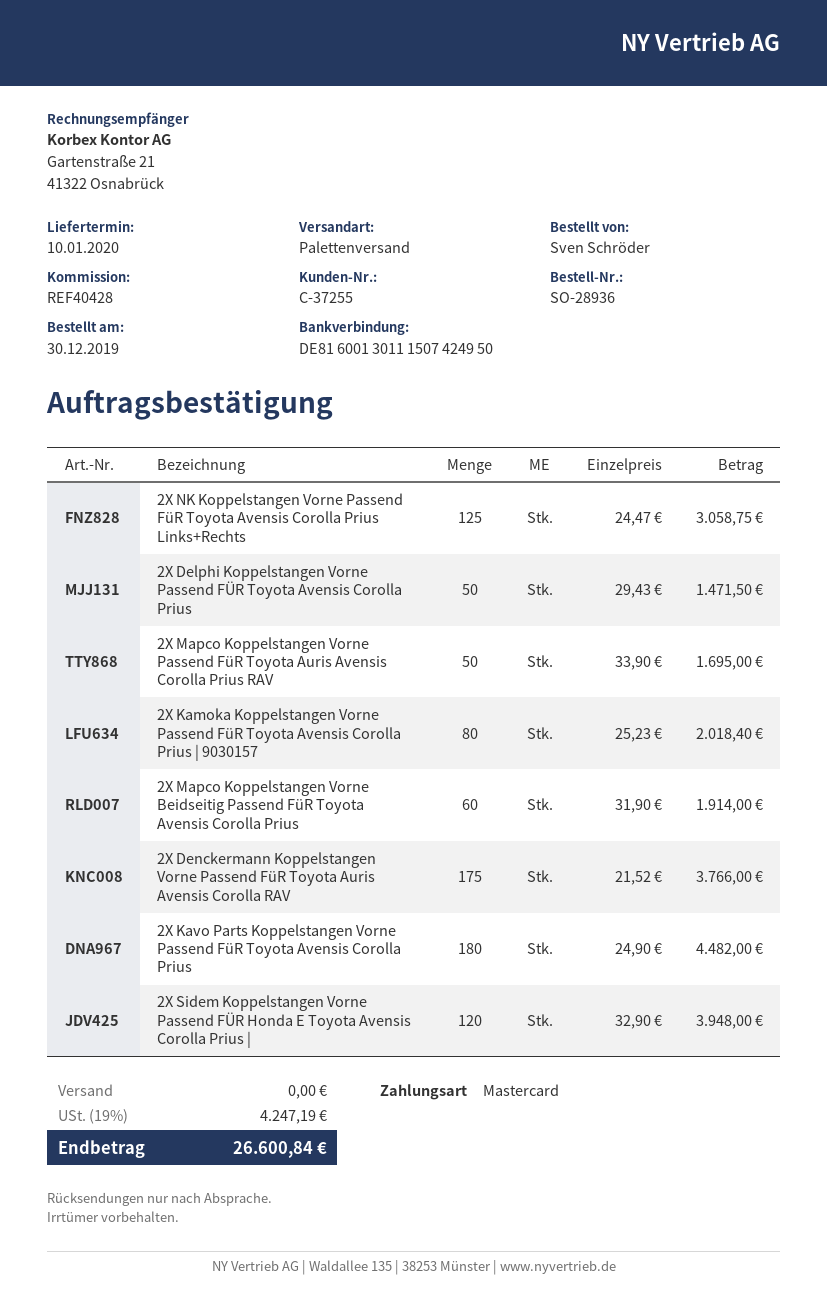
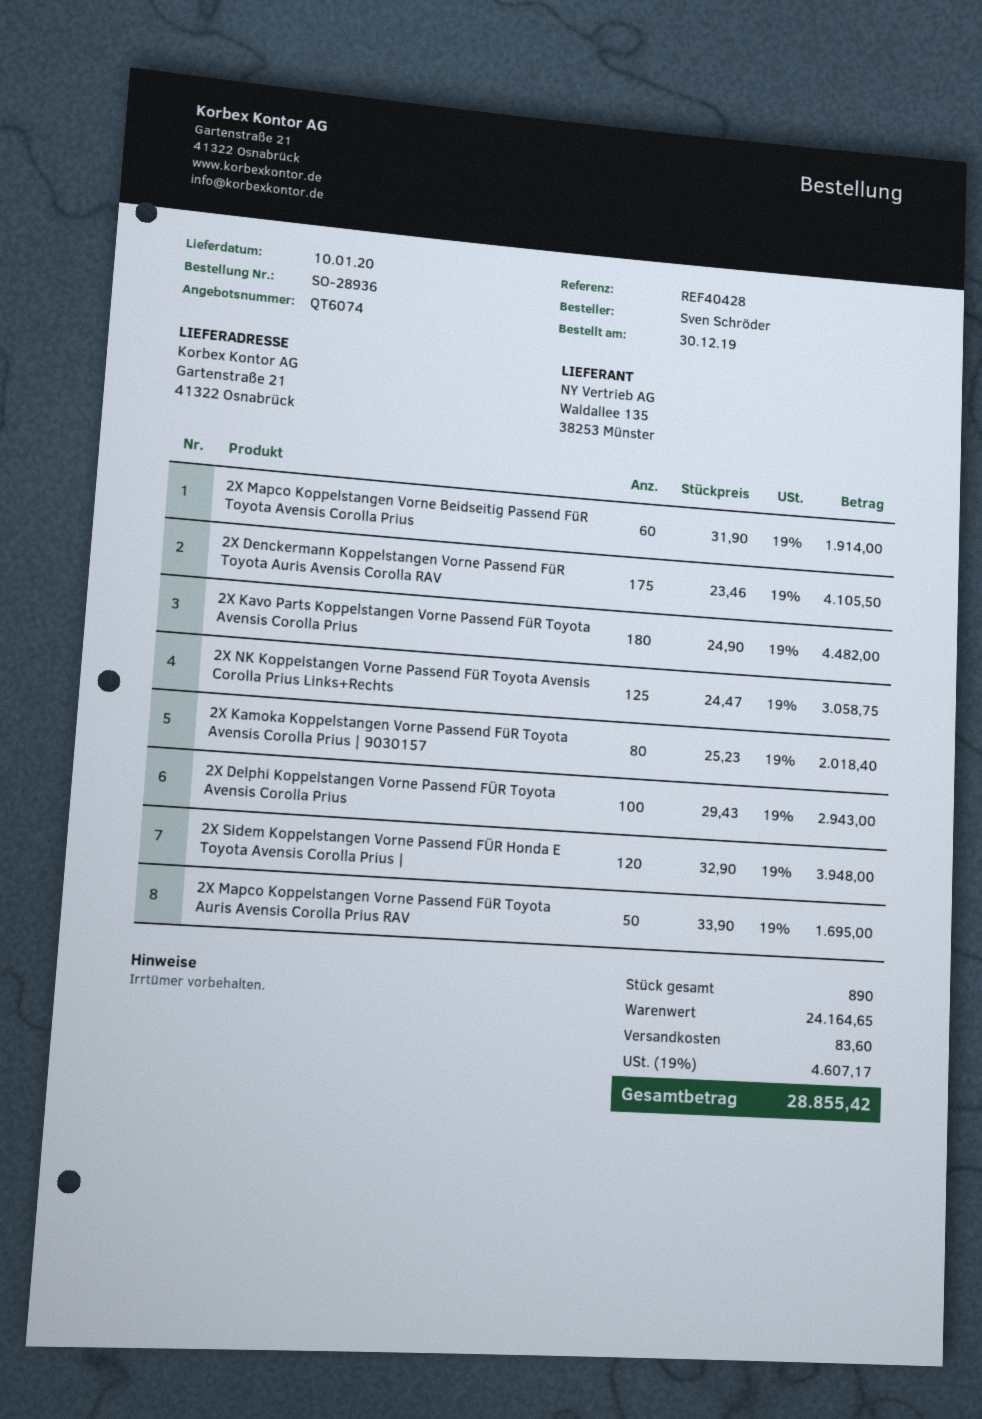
2X Delphi Koppelstangen Vorne Passend FÜR Toyota Avensis Corolla Prius: 50 x 29.43 = 1471.50 -> 100 x 29.43 = 2943.00
2X Denckermann Koppelstangen Vorne Passend FüR Toyota Auris Avensis Corolla RAV: 175 x 21.52 = 3766.00 -> 175 x 23.46 = 4105.50
shipping: 0.00 -> 83.60
tax: 19% = 4247.19 -> 19% = 4607.17
total: 26600.84 -> 28855.42

